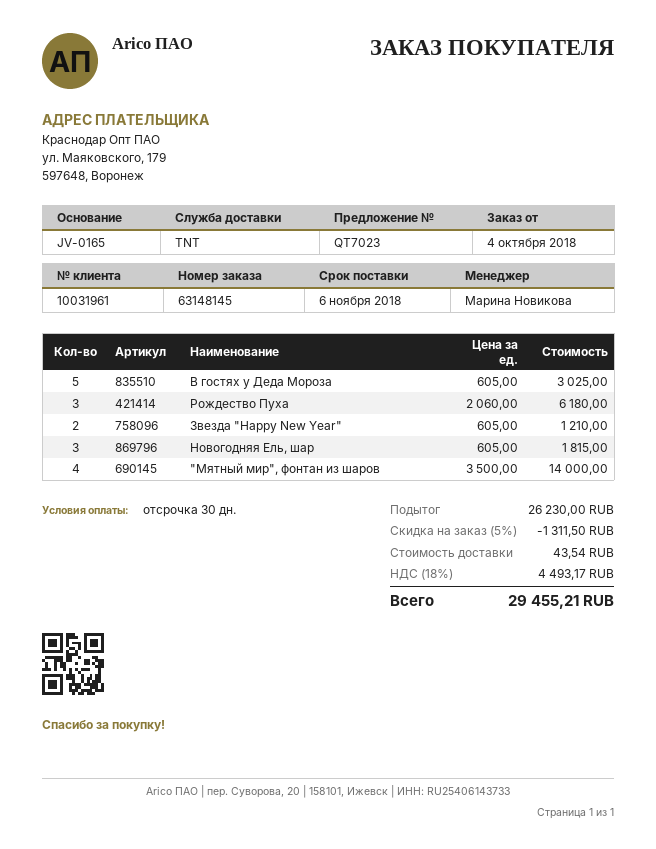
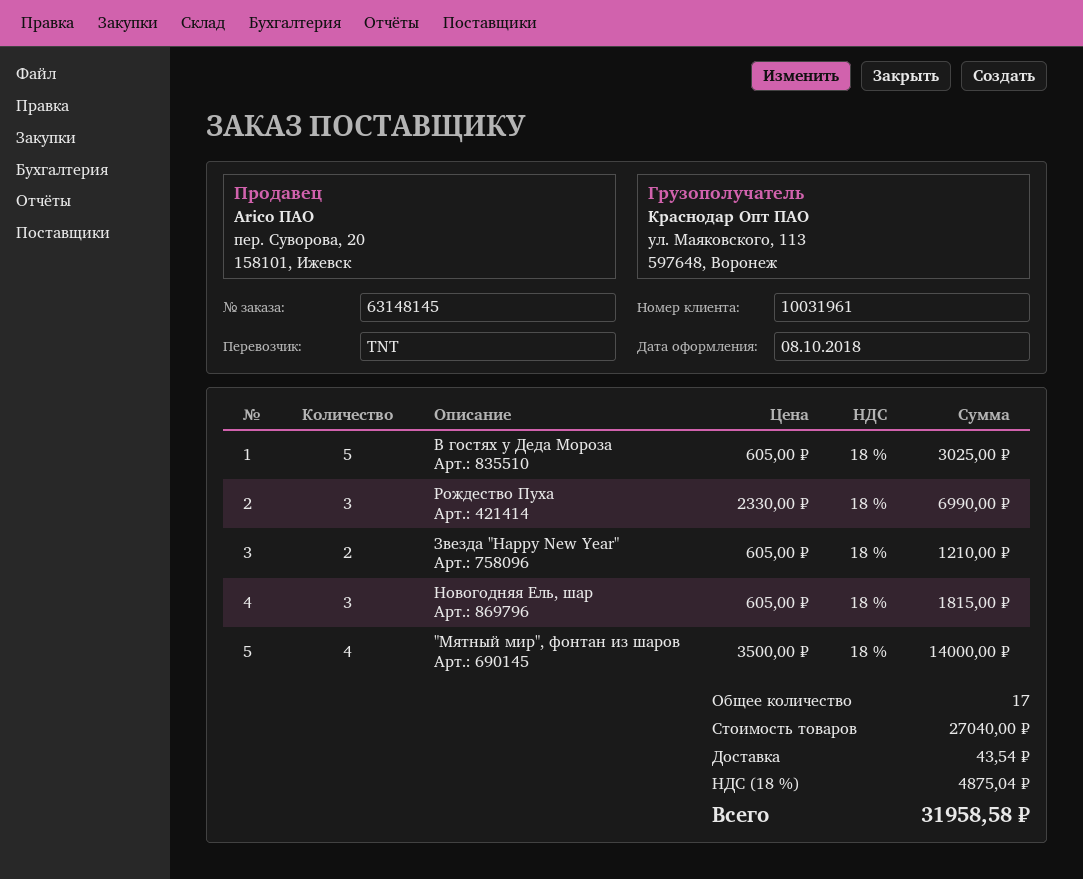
order date: 2018-10-04 -> 2018-10-08
Рождество Пуха: 3 x 2060.00 = 6180.00 -> 3 x 2330.00 = 6990.00
subtotal: 26230.00 -> 27040.00
discount: 5% = 1311.50 -> none
tax: 18% = 4493.17 -> 18% = 4875.04
total: 29455.21 -> 31958.58

